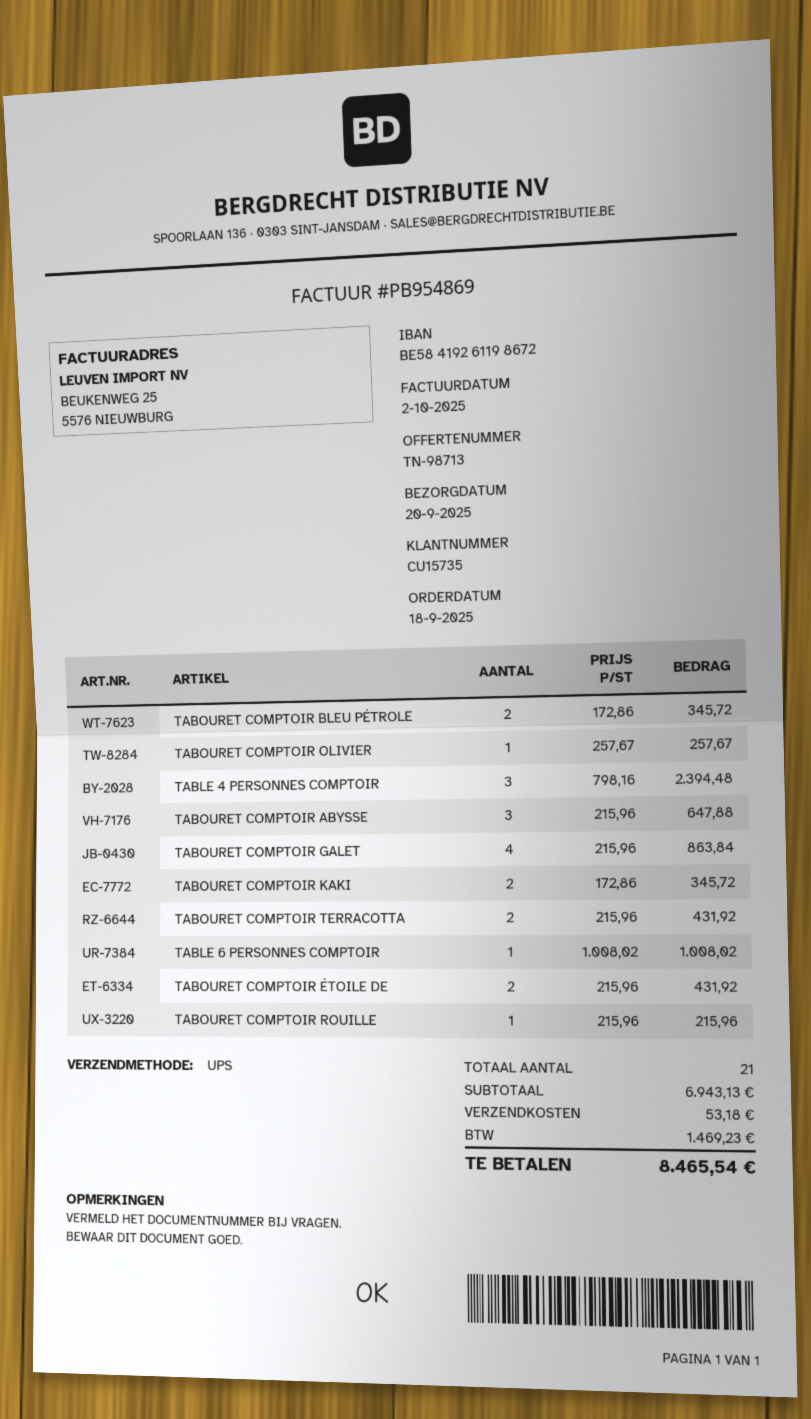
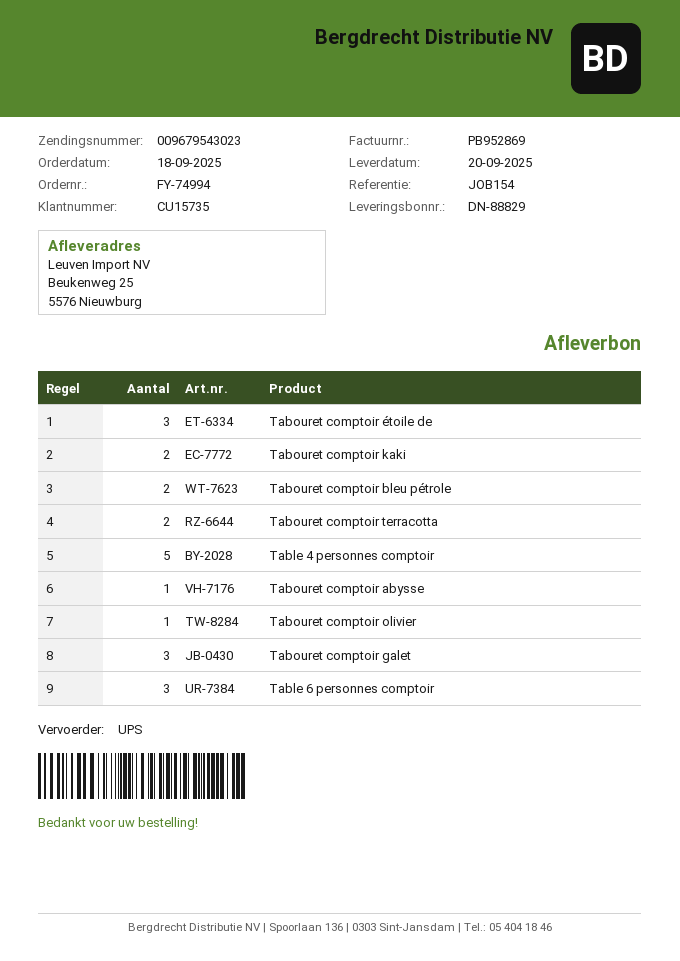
invoice number: PB954869 -> PB952869
TABLE 4 PERSONNES COMPTOIR: 3 -> 5
TABOURET COMPTOIR ABYSSE: 3 -> 1
TABOURET COMPTOIR GALET: 4 -> 3
TABLE 6 PERSONNES COMPTOIR: 1 -> 3
TABOURET COMPTOIR ÉTOILE DE: 2 -> 3
TABOURET COMPTOIR ROUILLE: 1 -> none

